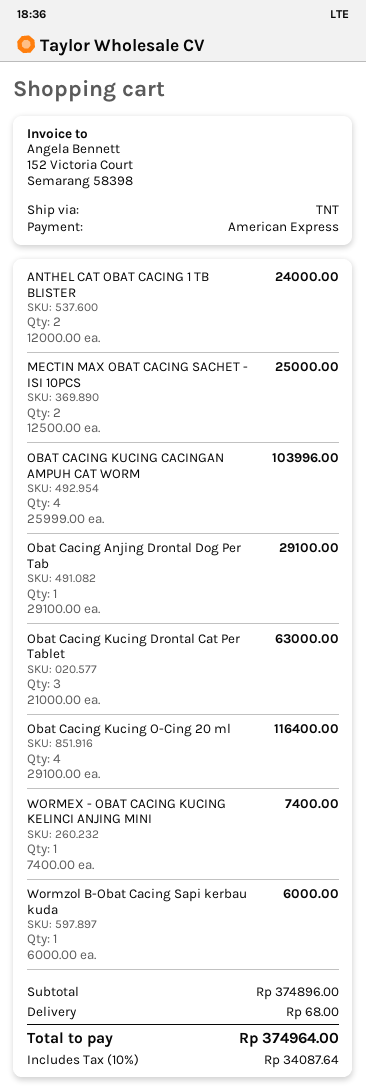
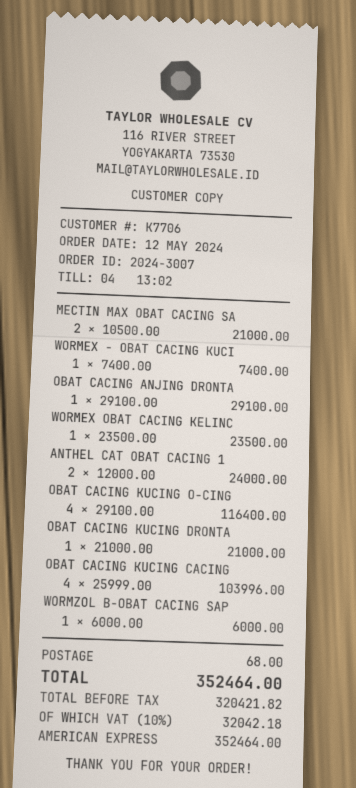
MECTIN MAX OBAT CACING SACHET - ISI 10PCS: 2 x 12500.00 = 25000.00 -> 2 x 10500.00 = 21000.00
Obat Cacing Kucing Drontal Cat Per Tablet: 3 x 21000.00 = 63000.00 -> 1 x 21000.00 = 21000.00
WORMEX OBAT CACING KELINC: none -> 1 x 23500.00 = 23500.00
tax: 10% = 34087.64 -> 10% = 32042.18
total: 374964.00 -> 352464.00

